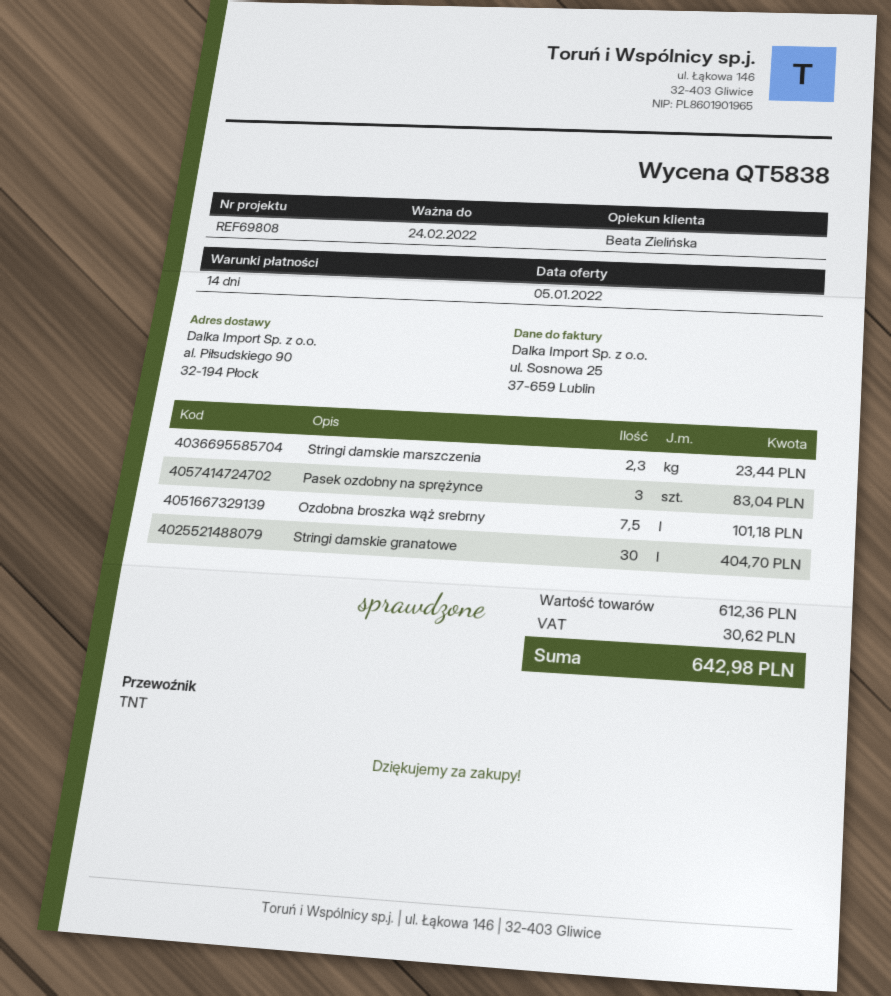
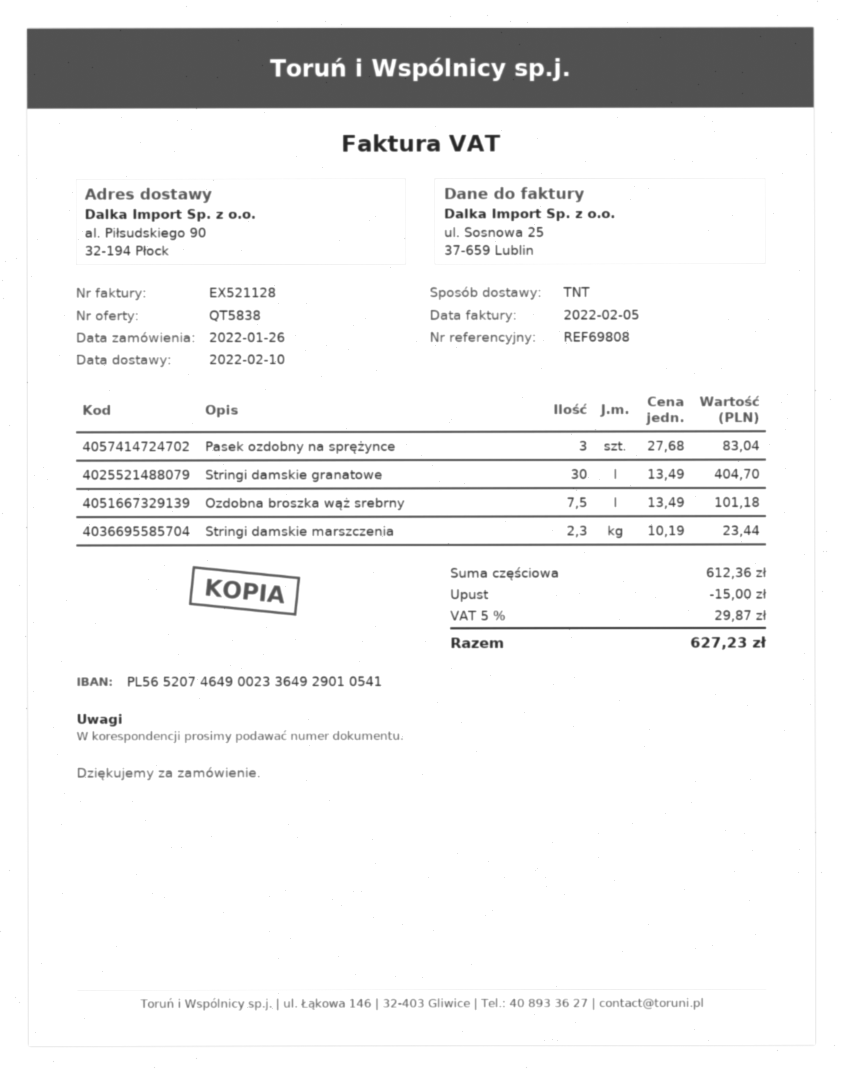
discount: none -> 15.00
tax: 30.62 -> 29.87
total: 642.98 -> 627.23

